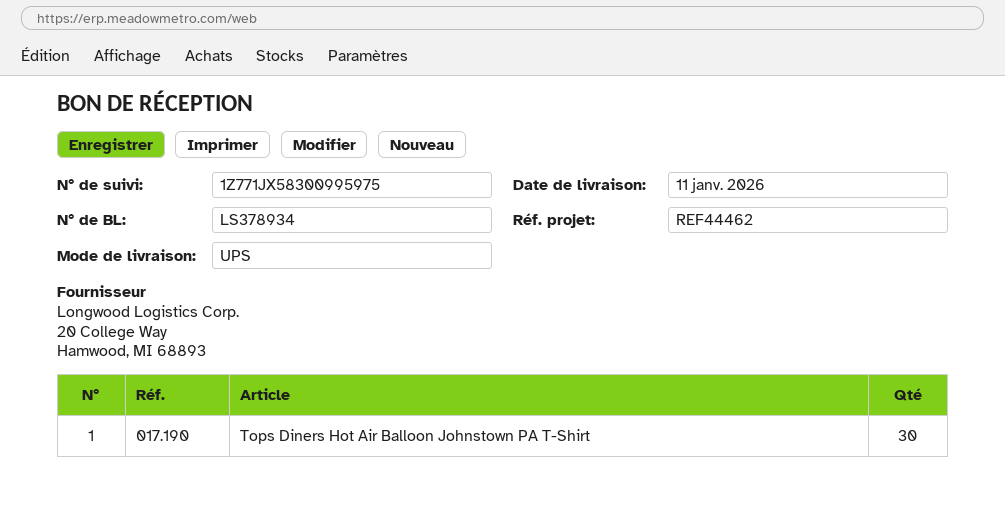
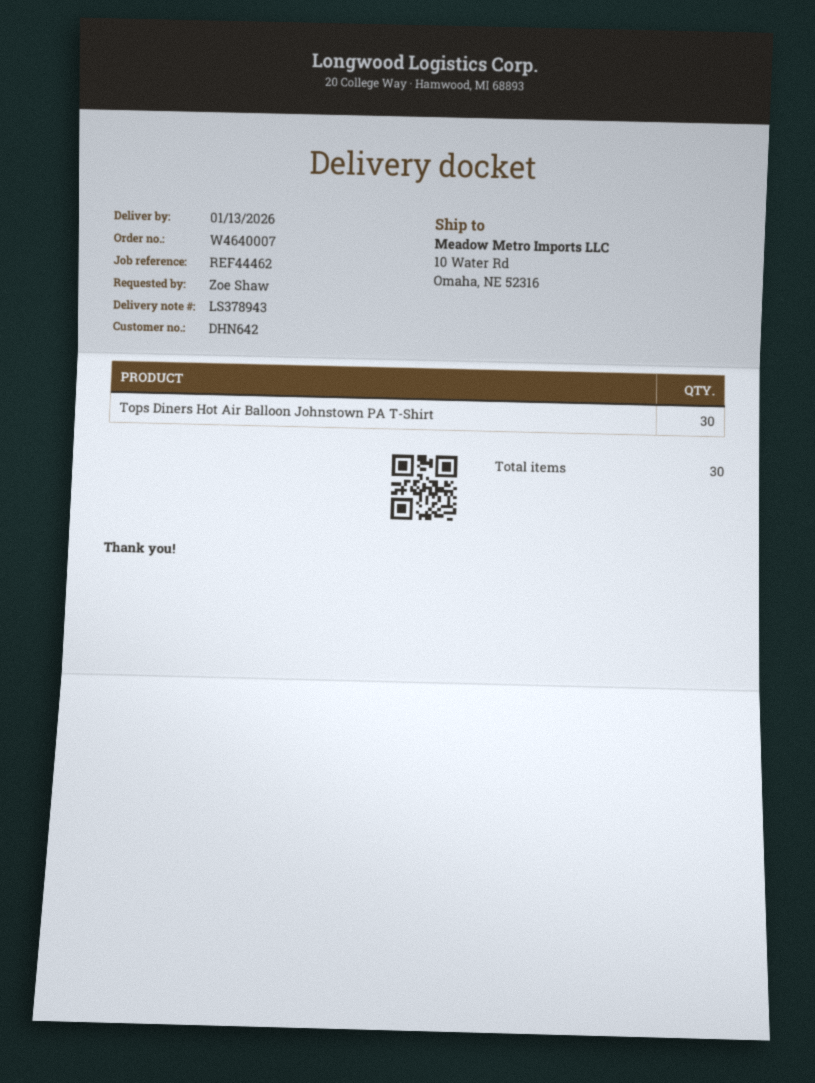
delivery note number: LS378934 -> LS378943
delivery date: 2026-01-11 -> 2026-01-13

